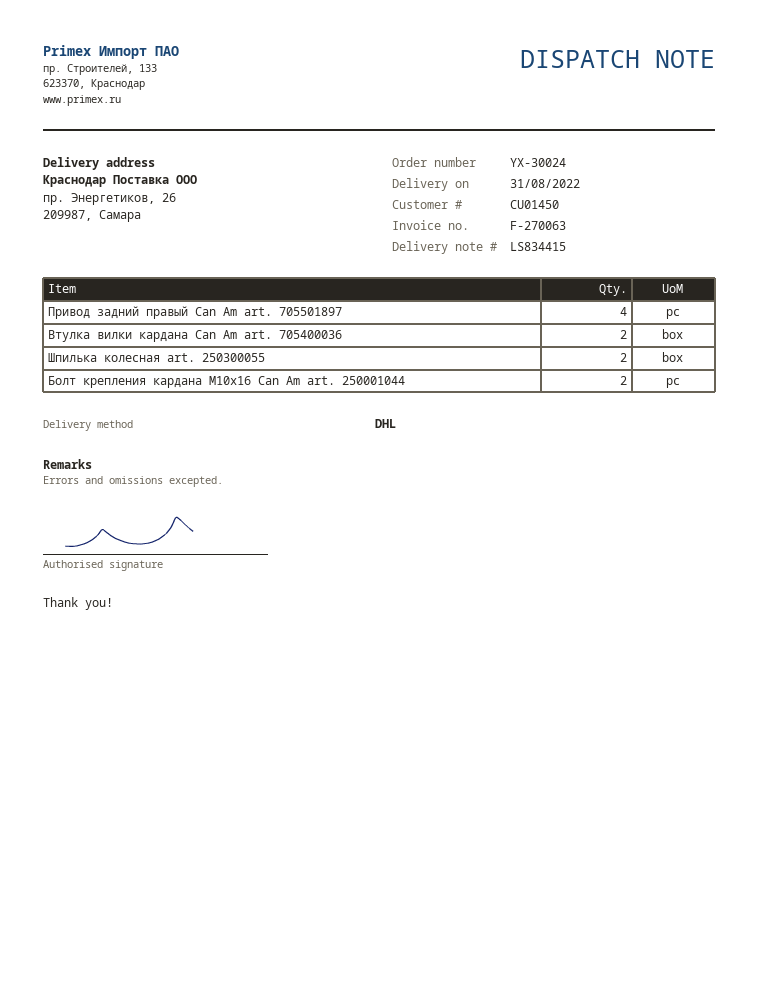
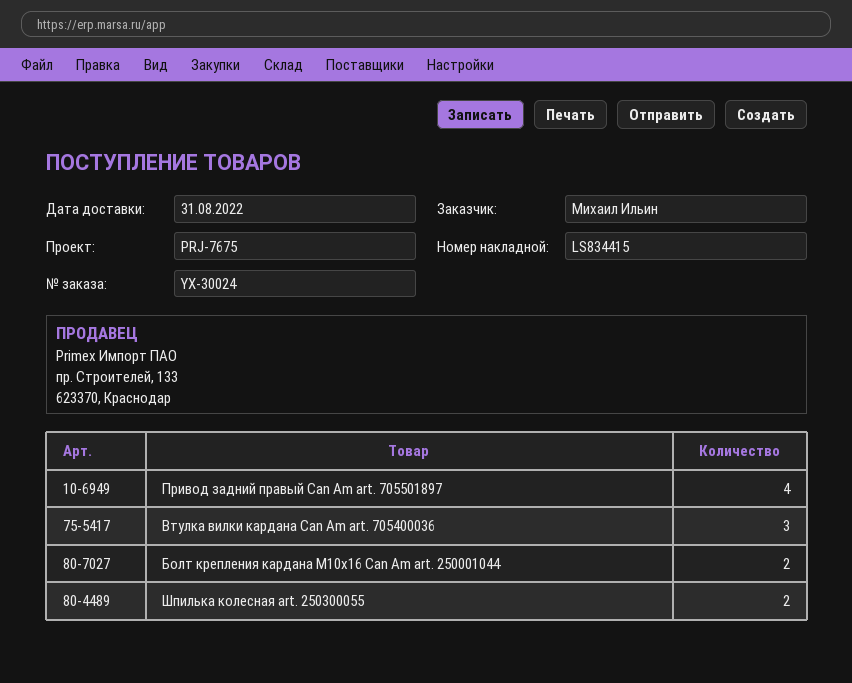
Втулка вилки кардана Can Am art. 705400036: 2 -> 3

